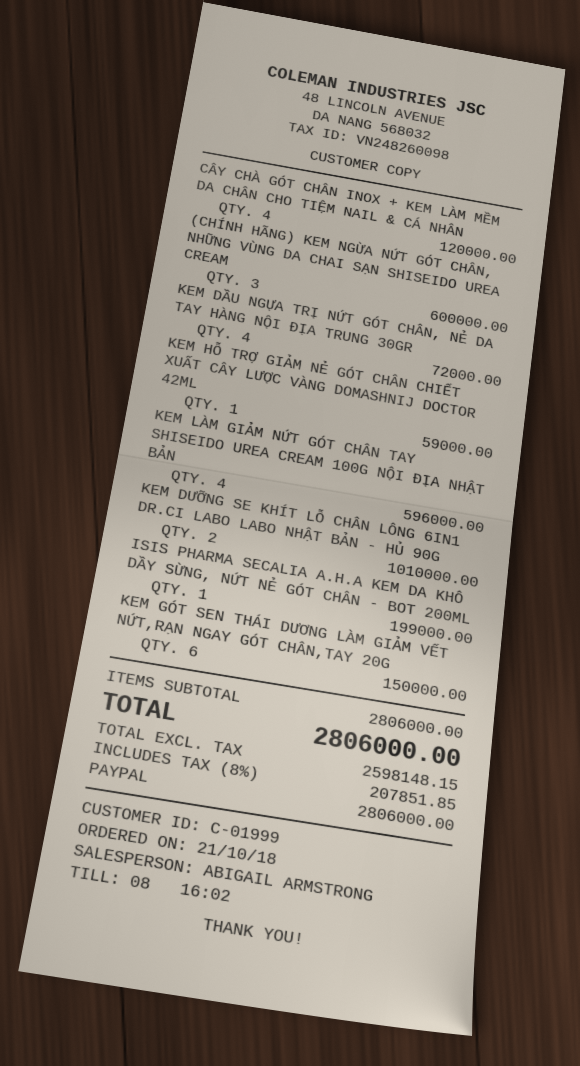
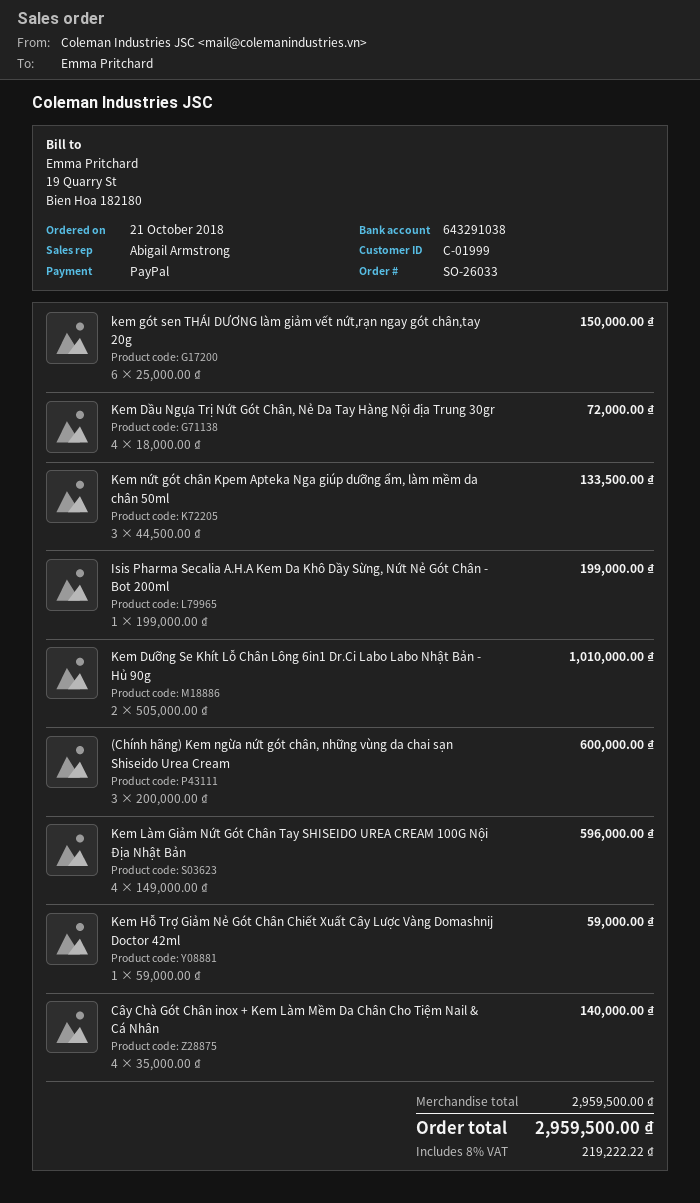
CÂY CHÀ GÓT CHÂN INOX + KEM LÀM MỀM DA CHÂN CHO TIỆM NAIL & CÁ NHÂN: 4 for 120000.00 -> 4 for 140000.00
Kem nứt gót chân Kpem Apteka Nga giúp dưỡng ẩm, làm mềm da chân 50ml: none -> 3 for 133500.00
subtotal: 2806000.00 -> 2959500.00
tax: 8% = 207851.85 -> 8% = 219222.22
total: 2806000.00 -> 2959500.00

